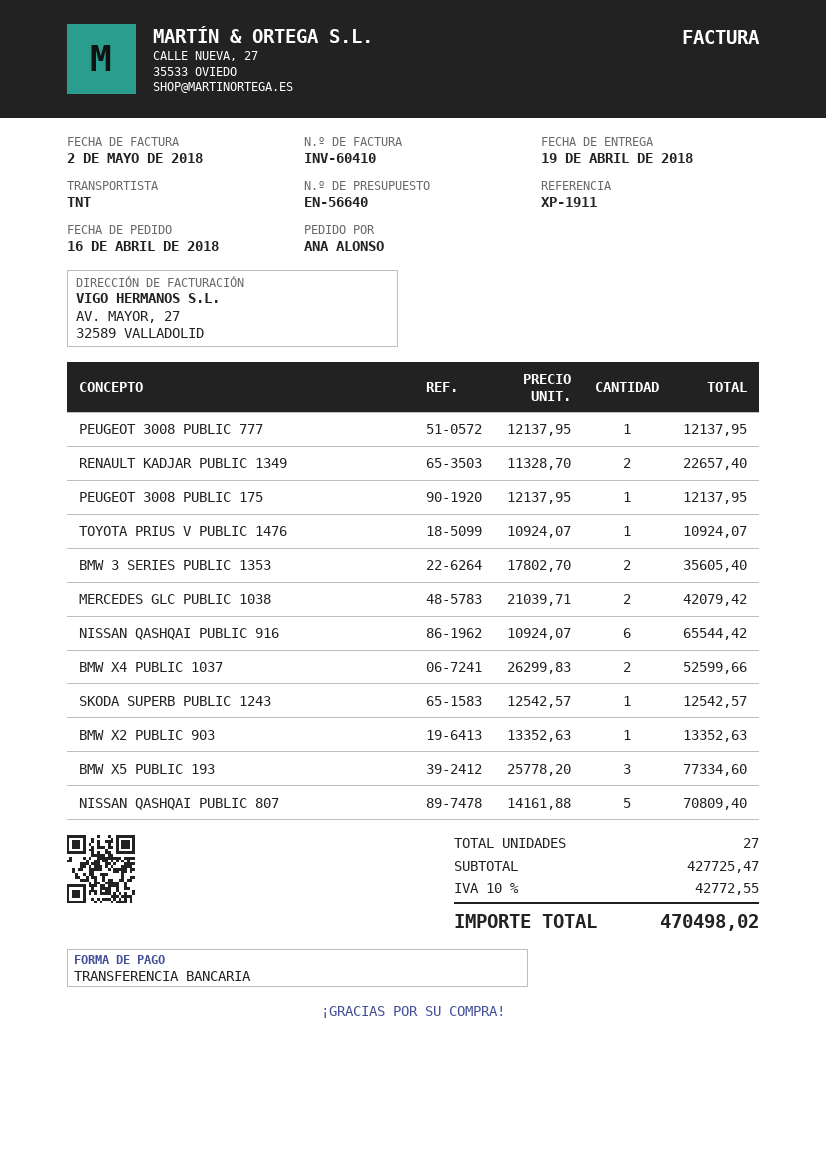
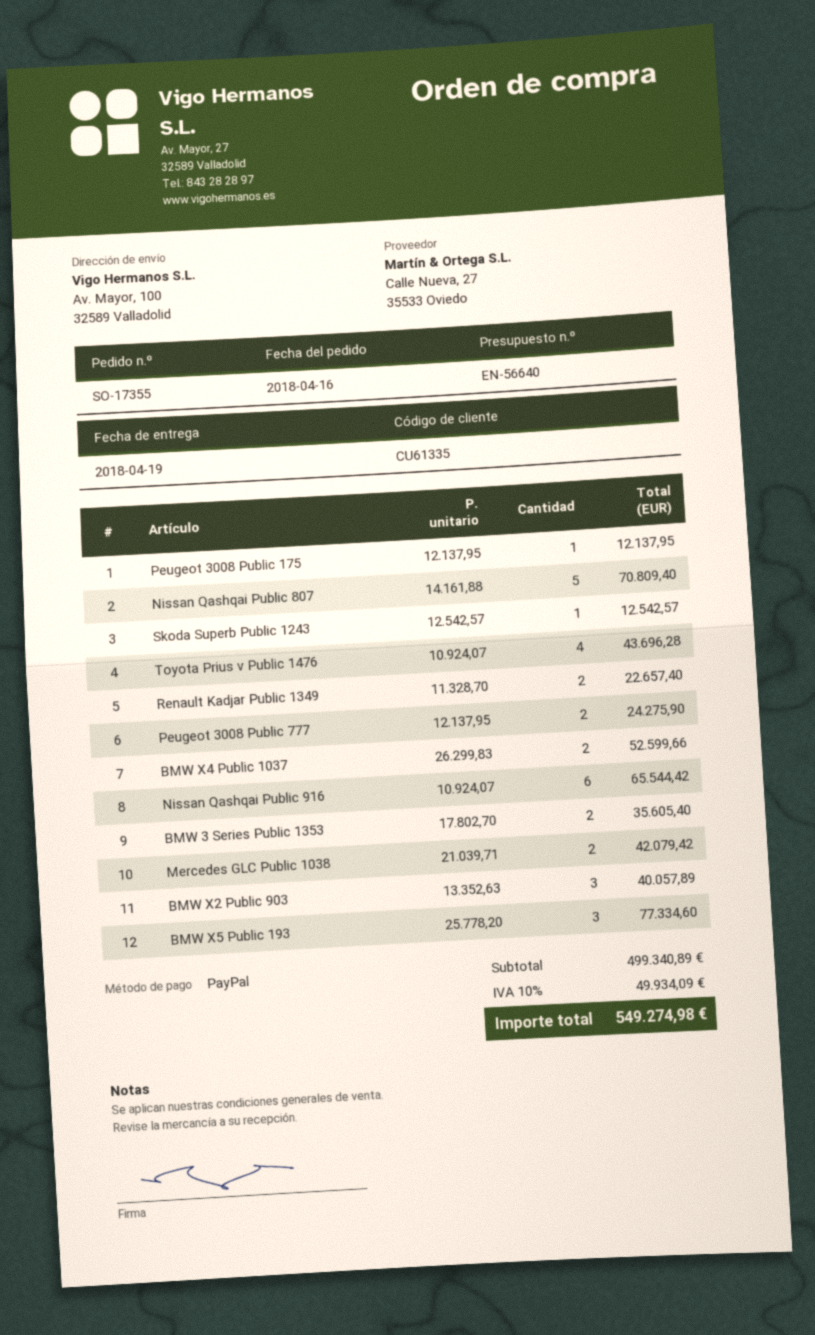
payment method: bank transfer -> PayPal
PEUGEOT 3008 PUBLIC 777: 1 x 12137.95 = 12137.95 -> 2 x 12137.95 = 24275.90
TOYOTA PRIUS V PUBLIC 1476: 1 x 10924.07 = 10924.07 -> 4 x 10924.07 = 43696.28
BMW X2 PUBLIC 903: 1 x 13352.63 = 13352.63 -> 3 x 13352.63 = 40057.89
subtotal: 427725.47 -> 499340.89
tax: 10% = 42772.55 -> 10% = 49934.09
total: 470498.02 -> 549274.98

